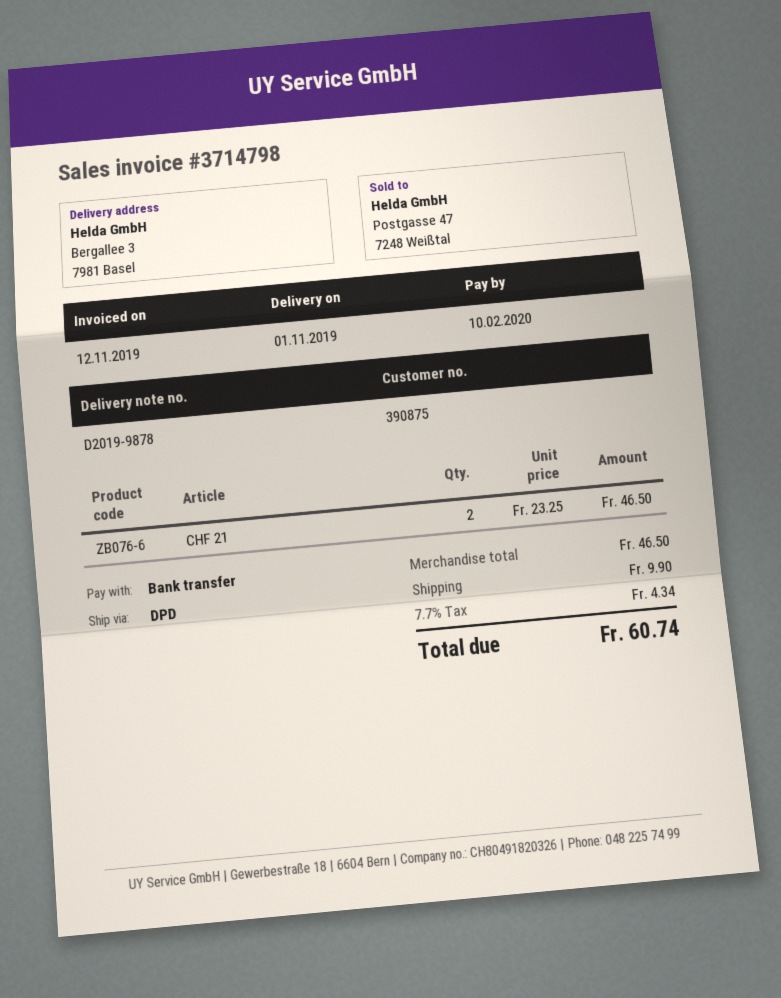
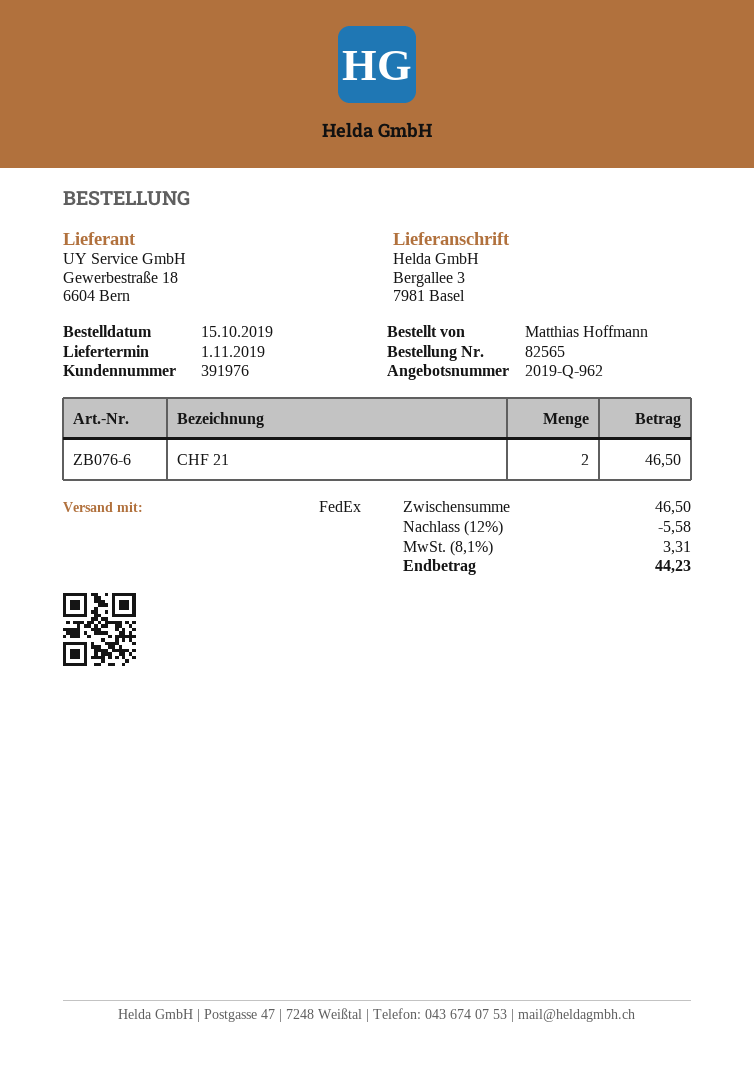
customer number: 390875 -> 391976
shipping method: DPD -> FedEx
discount: none -> 12% = 5.58
shipping: 9.90 -> none
tax: 7.7% = 4.34 -> 8.1% = 3.31
total: 60.74 -> 44.23

